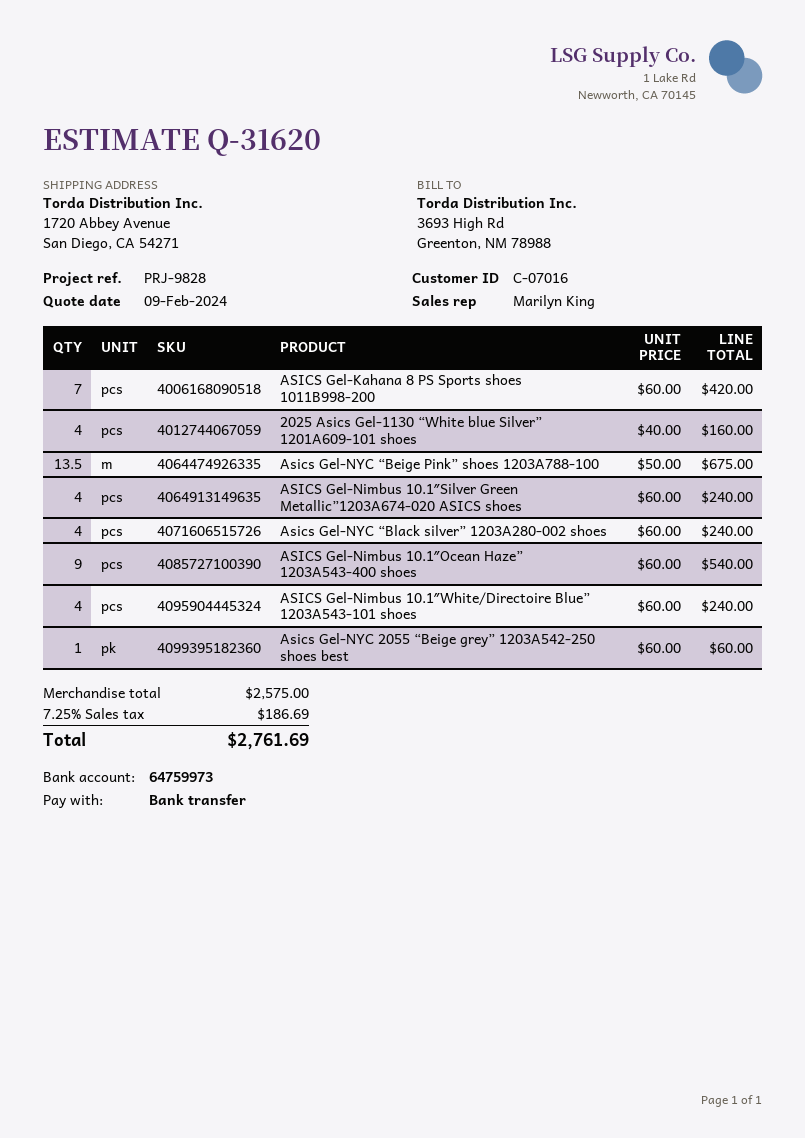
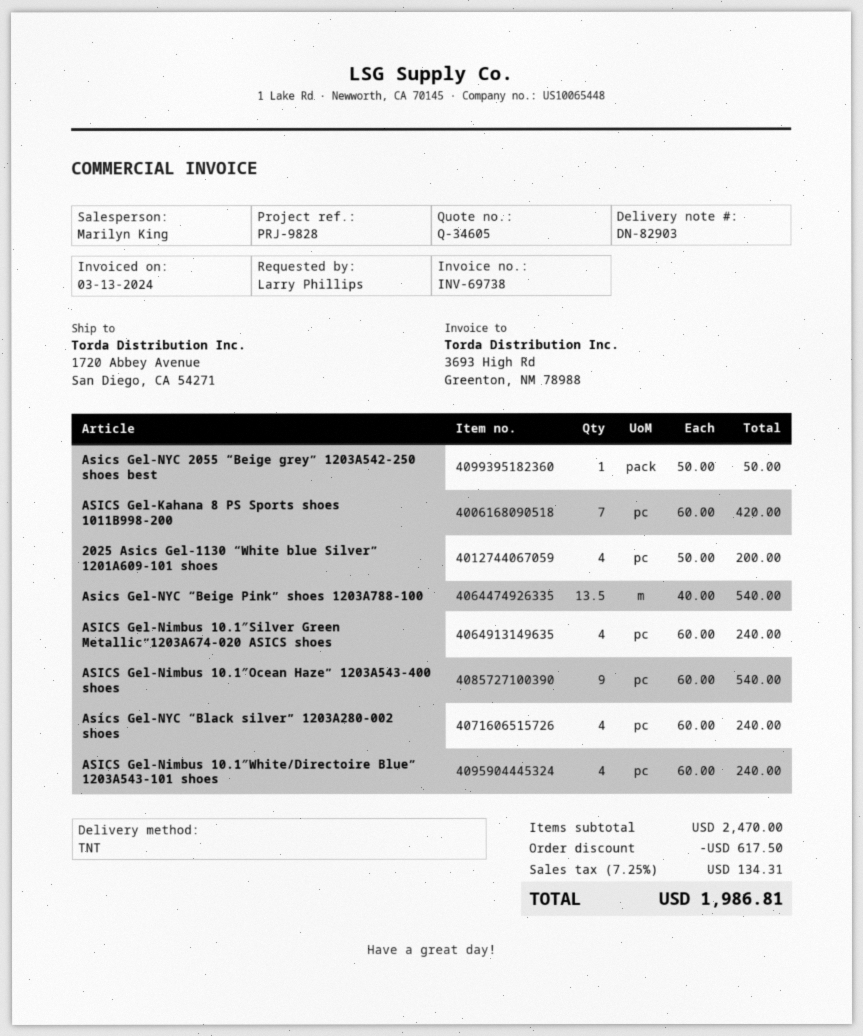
quote number: Q-31620 -> Q-34605
2025 Asics Gel-1130 “White blue Silver” 1201A609-101 shoes: 4 x 40.00 = 160.00 -> 4 x 50.00 = 200.00
Asics Gel-NYC “Beige Pink” shoes 1203A788-100: 13.5 x 50.00 = 675.00 -> 13.5 x 40.00 = 540.00
Asics Gel-NYC 2055 “Beige grey” 1203A542-250 shoes best: 1 x 60.00 = 60.00 -> 1 x 50.00 = 50.00
subtotal: 2575.00 -> 2470.00
discount: none -> 617.50
tax: 7.25% = 186.69 -> 7.25% = 134.31
total: 2761.69 -> 1986.81

